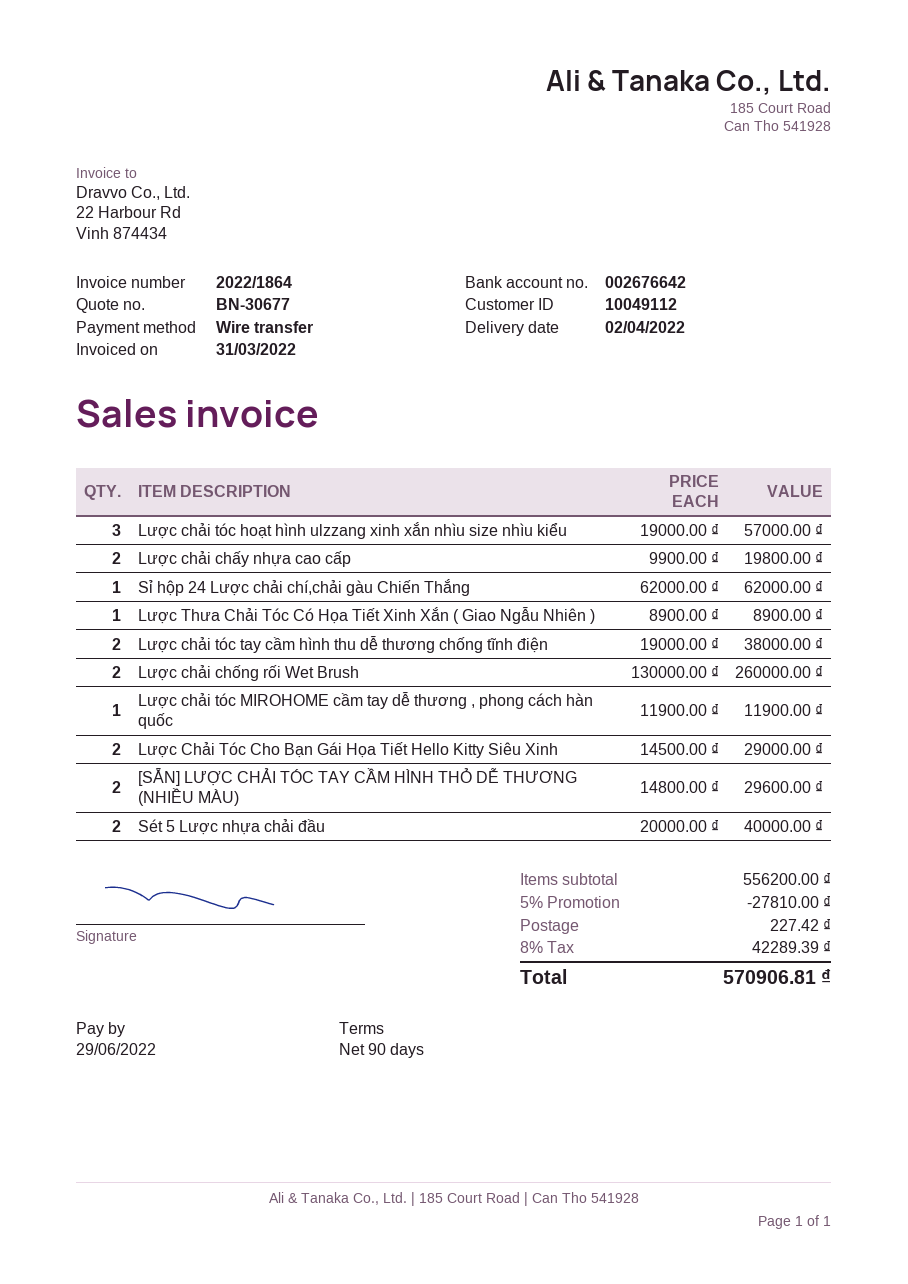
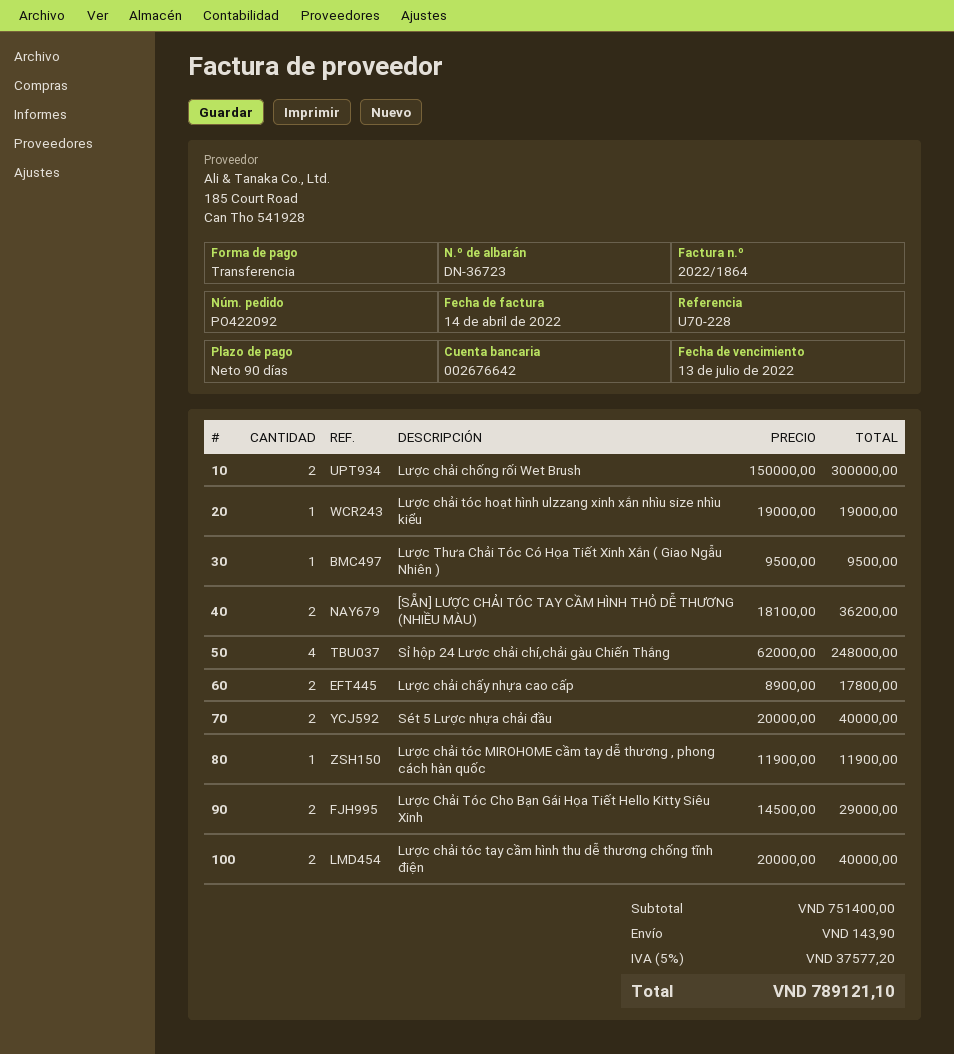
invoice date: 2022-03-31 -> 2022-04-14
due date: 2022-06-29 -> 2022-07-13
Lược chải tóc hoạt hình ulzzang xinh xắn nhìu size nhìu kiểu: 3 x 19000.00 = 57000.00 -> 1 x 19000.00 = 19000.00
Lược chải chấy nhựa cao cấp: 2 x 9900.00 = 19800.00 -> 2 x 8900.00 = 17800.00
Sỉ hộp 24 Lược chải chí,chải gàu Chiến Thắng: 1 x 62000.00 = 62000.00 -> 4 x 62000.00 = 248000.00
Lược Thưa Chải Tóc Có Họa Tiết Xinh Xắn ( Giao Ngẫu Nhiên ): 1 x 8900.00 = 8900.00 -> 1 x 9500.00 = 9500.00
Lược chải tóc tay cầm hình thu dễ thương chống tĩnh điện: 2 x 19000.00 = 38000.00 -> 2 x 20000.00 = 40000.00
Lược chải chống rối Wet Brush: 2 x 130000.00 = 260000.00 -> 2 x 150000.00 = 300000.00
[SẴN] LƯỢC CHẢI TÓC TAY CẦM HÌNH THỎ DỄ THƯƠNG (NHIỀU MÀU): 2 x 14800.00 = 29600.00 -> 2 x 18100.00 = 36200.00
subtotal: 556200.00 -> 751400.00
discount: 5% = 27810.00 -> none
shipping: 227.42 -> 143.90
tax: 8% = 42289.39 -> 5% = 37577.20
total: 570906.81 -> 789121.10

